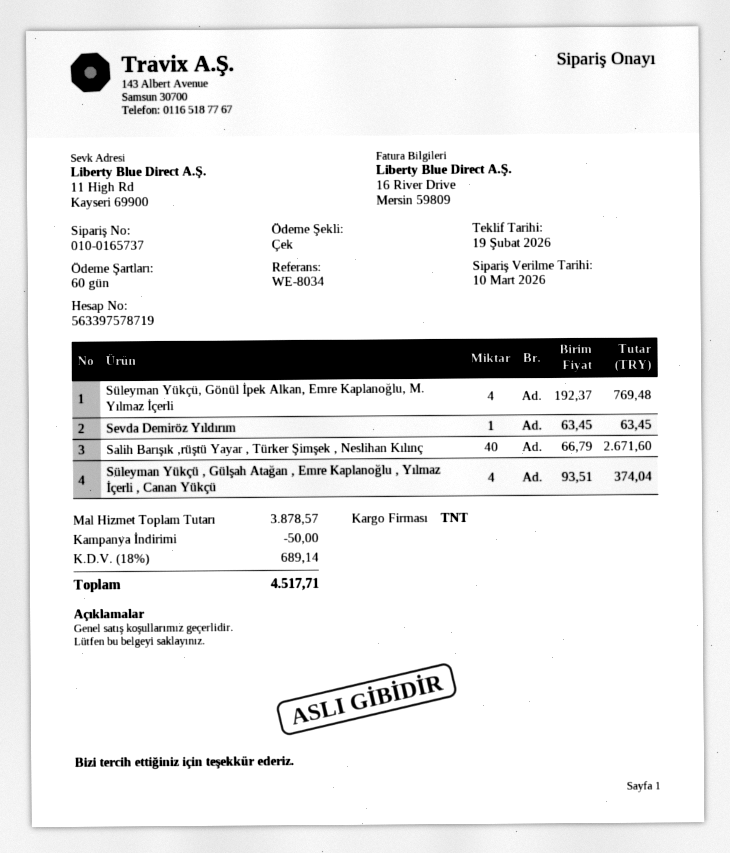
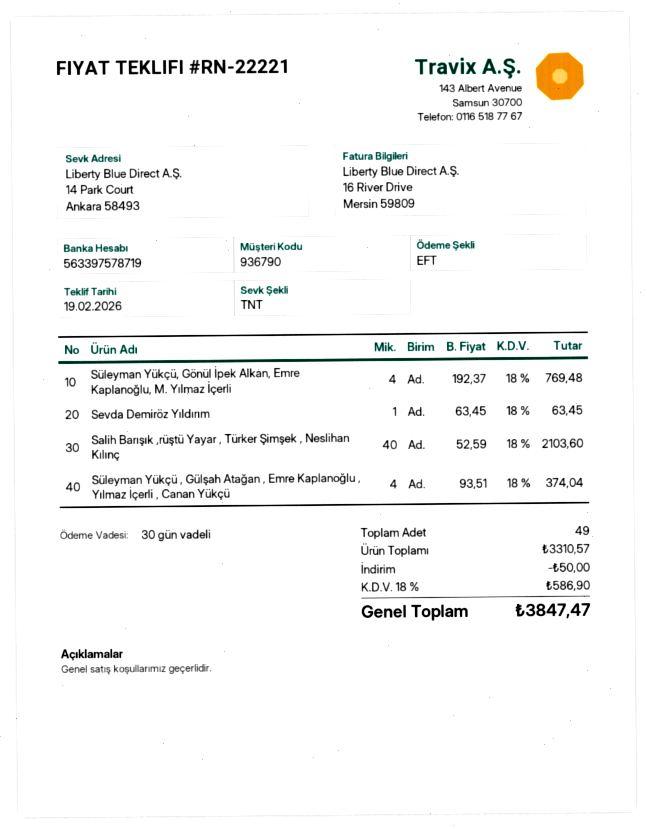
payment terms: 60 days -> 30 days
payment method: cheque -> bank transfer
ship to: 11 High Rd, Kayseri 69900 -> 14 Park Court, Ankara 58493
Salih Barışık ,rüştü Yayar , Türker Şimşek , Neslihan Kılınç: 40 x 66.79 = 2671.60 -> 40 x 52.59 = 2103.60
subtotal: 3878.57 -> 3310.57
tax: 18% = 689.14 -> 18% = 586.90
total: 4517.71 -> 3847.47

